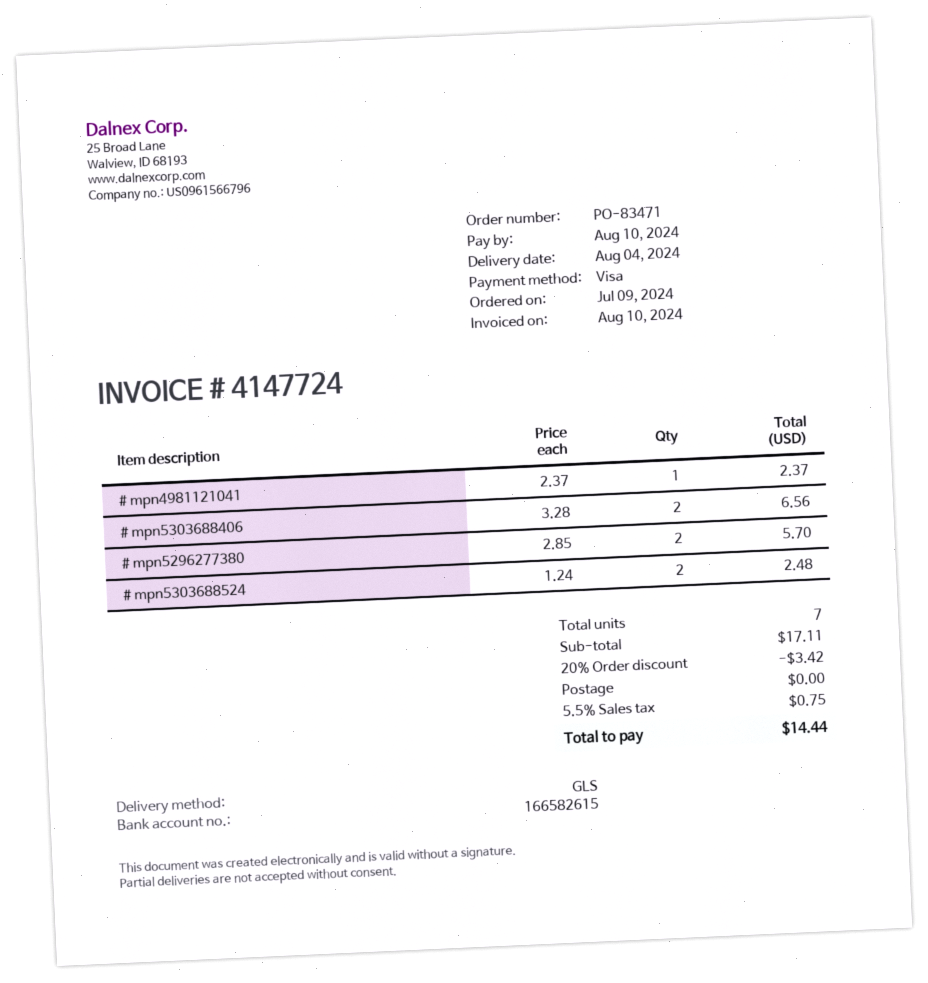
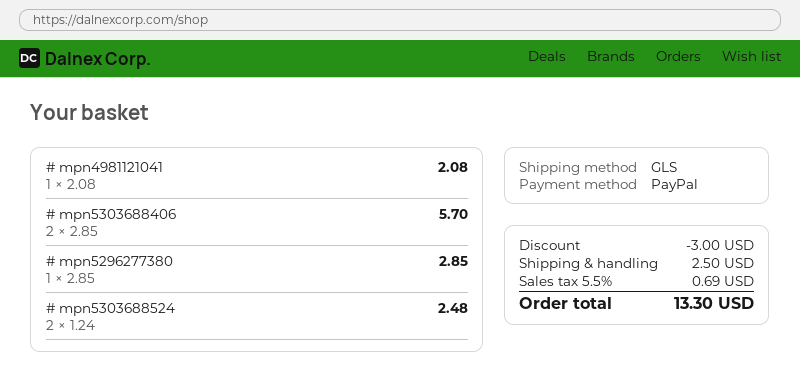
payment method: Visa -> PayPal
# mpn4981121041: 1 x 2.37 = 2.37 -> 1 x 2.08 = 2.08
# mpn5303688406: 2 x 3.28 = 6.56 -> 2 x 2.85 = 5.70
# mpn5296277380: 2 x 2.85 = 5.70 -> 1 x 2.85 = 2.85
discount: 3.42 -> 3.00
shipping: 0.00 -> 2.50
tax: 5.5% = 0.75 -> 5.5% = 0.69
total: 14.44 -> 13.30

